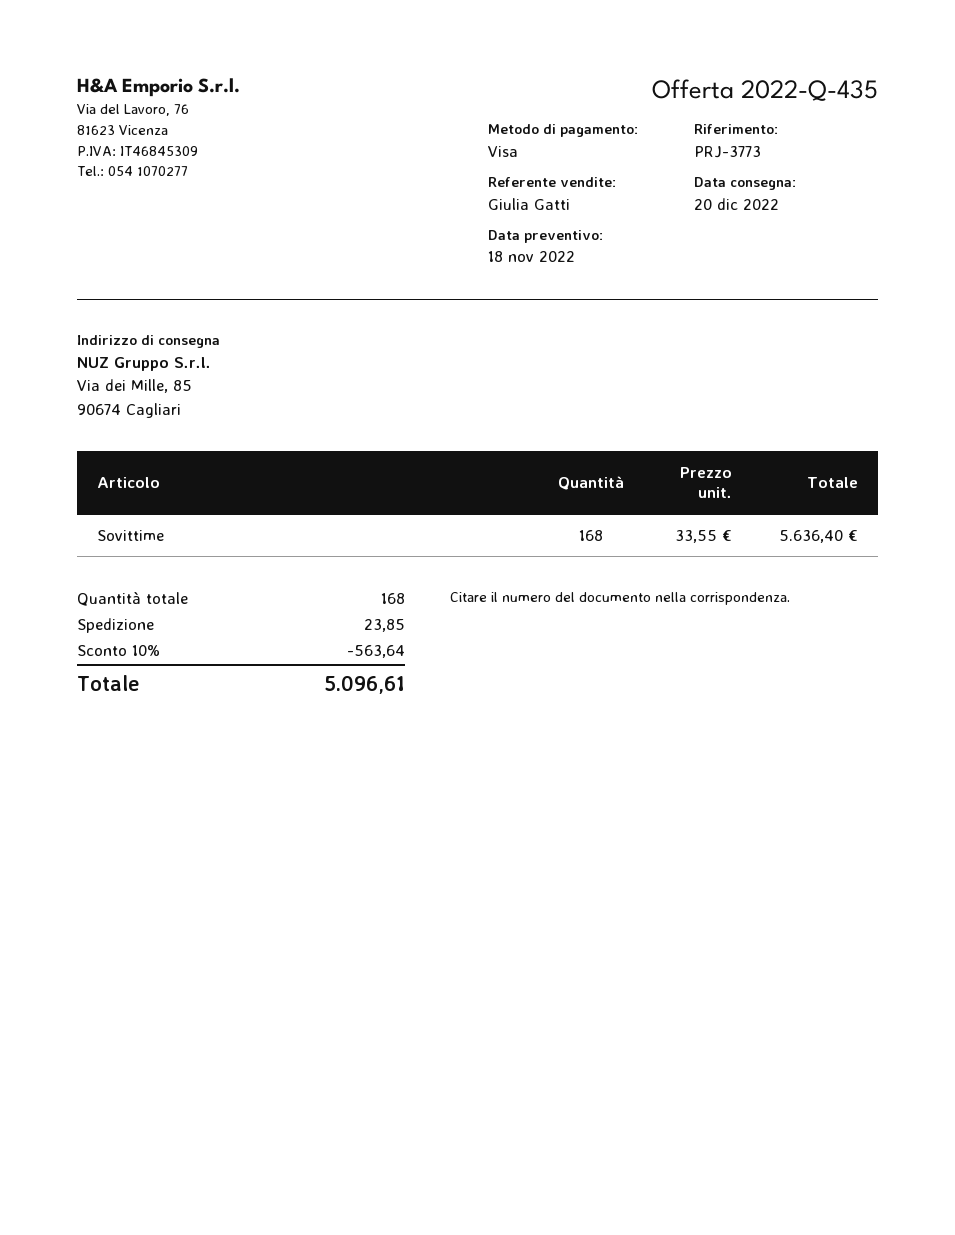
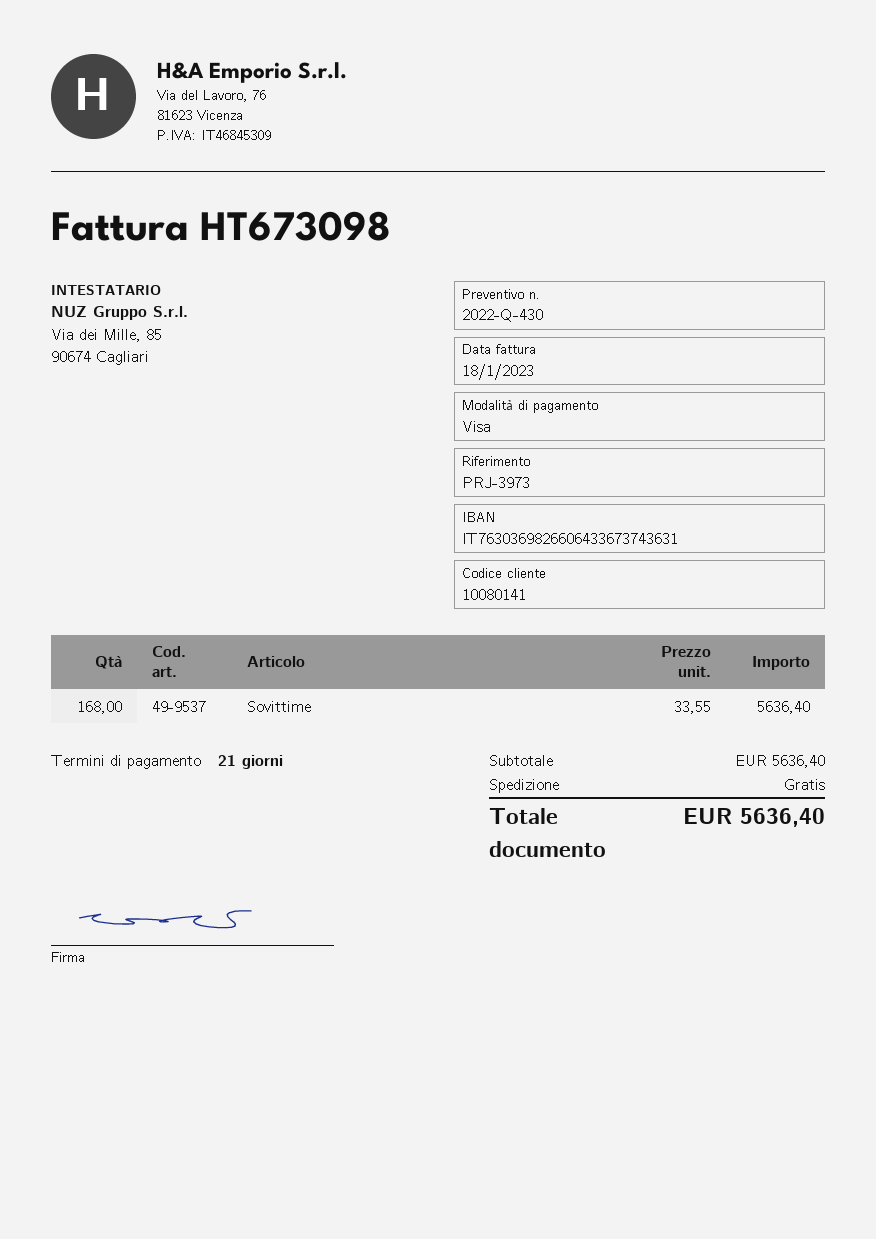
quote number: 2022-Q-435 -> 2022-Q-430
reference: PRJ-3773 -> PRJ-3973
discount: 10% = 563.64 -> none
shipping: 23.85 -> 0.00
total: 5096.61 -> 5636.40

